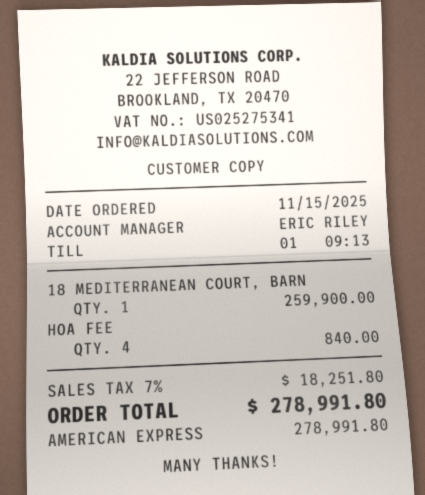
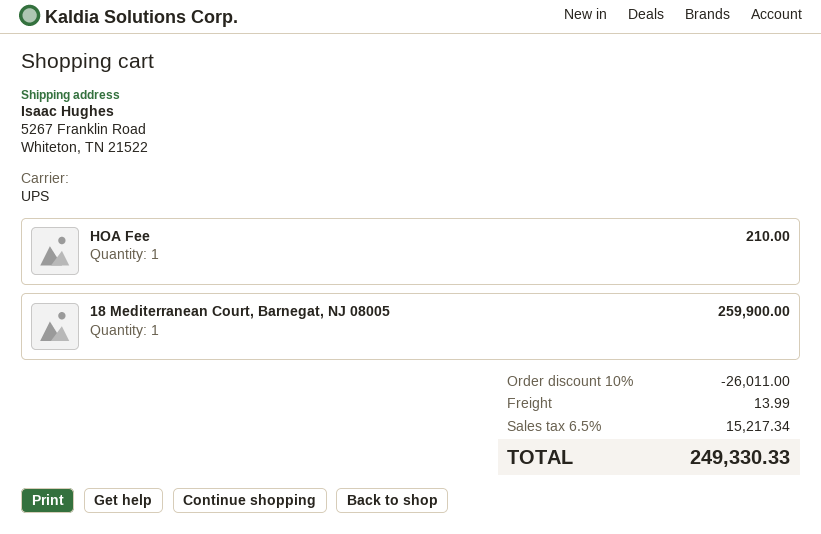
HOA FEE: 4 for 840.00 -> 1 for 210.00
discount: none -> 10% = 26011.00
shipping: none -> 13.99
tax: 7% = 18251.80 -> 6.5% = 15217.34
total: 278991.80 -> 249330.33

